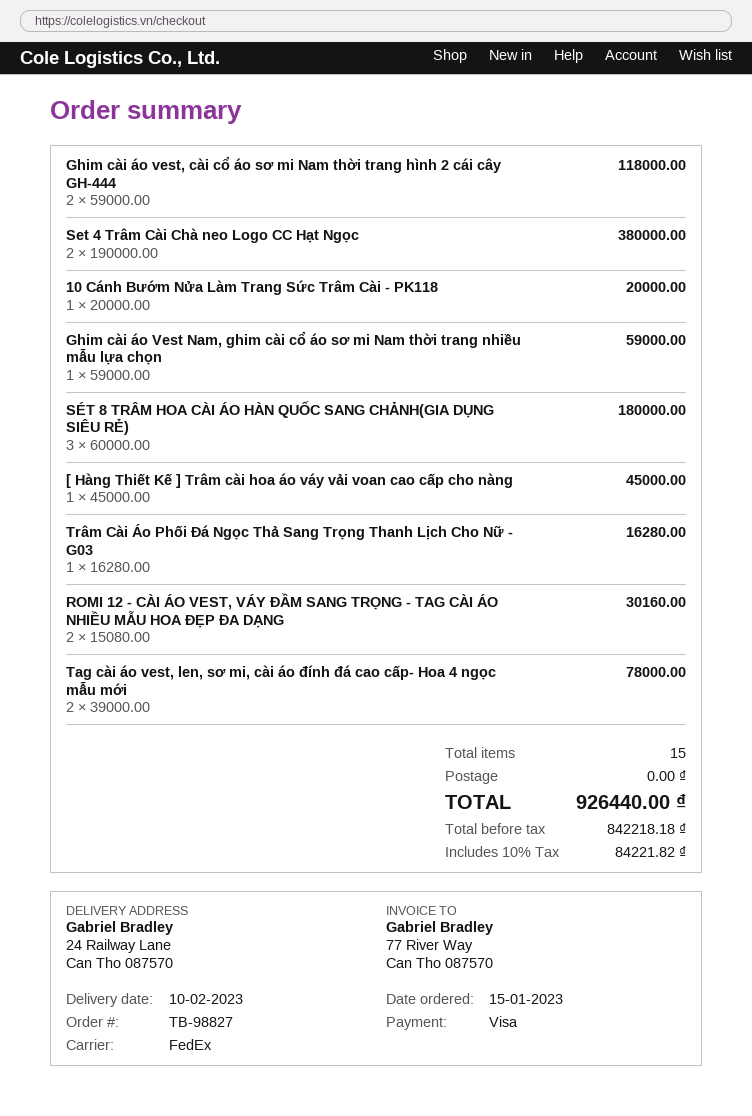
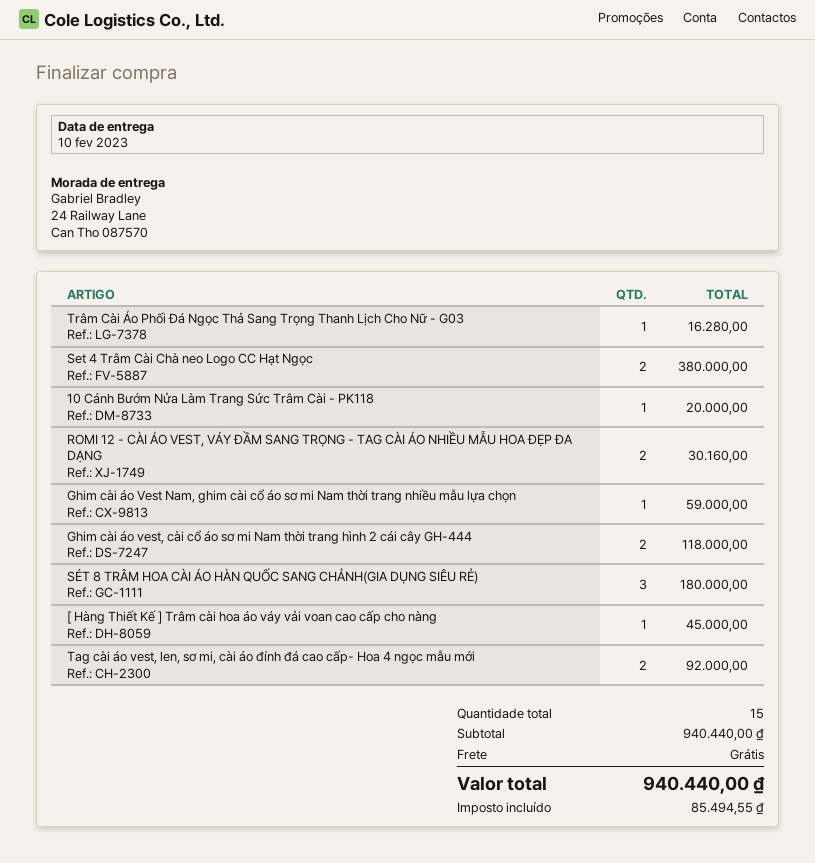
Tag cài áo vest, len, sơ mi, cài áo đính đá cao cấp- Hoa 4 ngọc mẫu mới: 2 for 78000.00 -> 2 for 92000.00
tax: 84221.82 -> 85494.55
total: 926440.00 -> 940440.00

